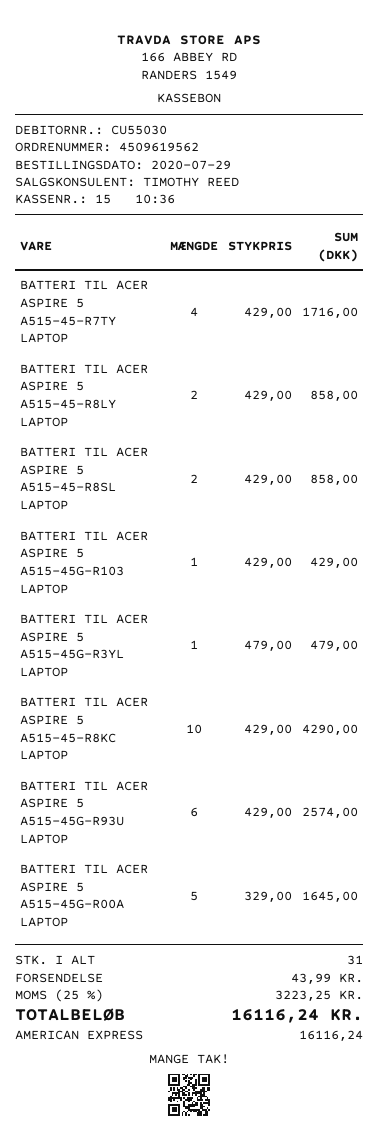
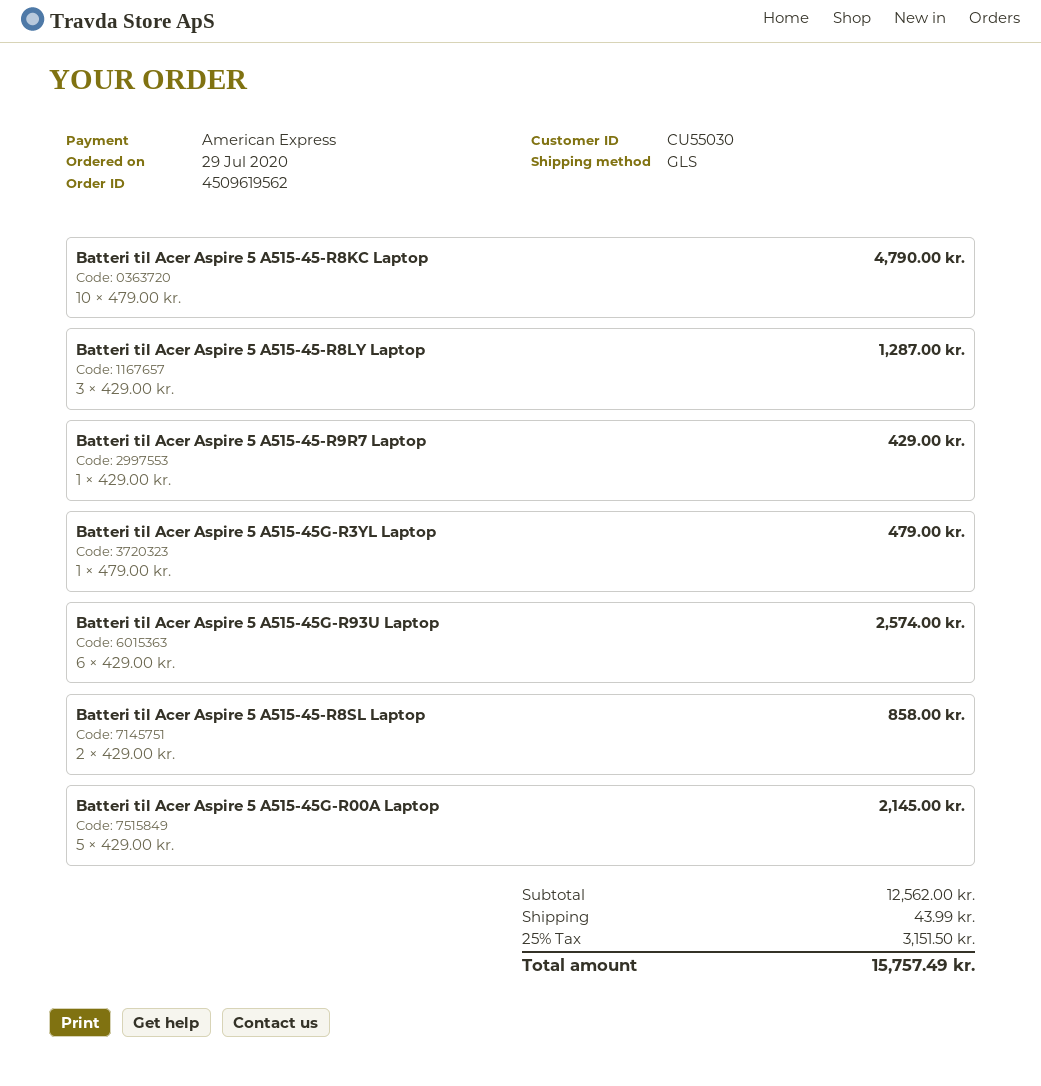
BATTERI TIL ACER ASPIRE 5 A515-45-R7TY LAPTOP: 4 x 429.00 = 1716.00 -> none
BATTERI TIL ACER ASPIRE 5 A515-45-R8LY LAPTOP: 2 x 429.00 = 858.00 -> 3 x 429.00 = 1287.00
BATTERI TIL ACER ASPIRE 5 A515-45G-R103 LAPTOP: 1 x 429.00 = 429.00 -> none
BATTERI TIL ACER ASPIRE 5 A515-45-R8KC LAPTOP: 10 x 429.00 = 4290.00 -> 10 x 479.00 = 4790.00
BATTERI TIL ACER ASPIRE 5 A515-45G-R00A LAPTOP: 5 x 329.00 = 1645.00 -> 5 x 429.00 = 2145.00
Batteri til Acer Aspire 5 A515-45-R9R7 Laptop: none -> 1 x 429.00 = 429.00
tax: 25% = 3223.25 -> 25% = 3151.50
total: 16116.24 -> 15757.49

